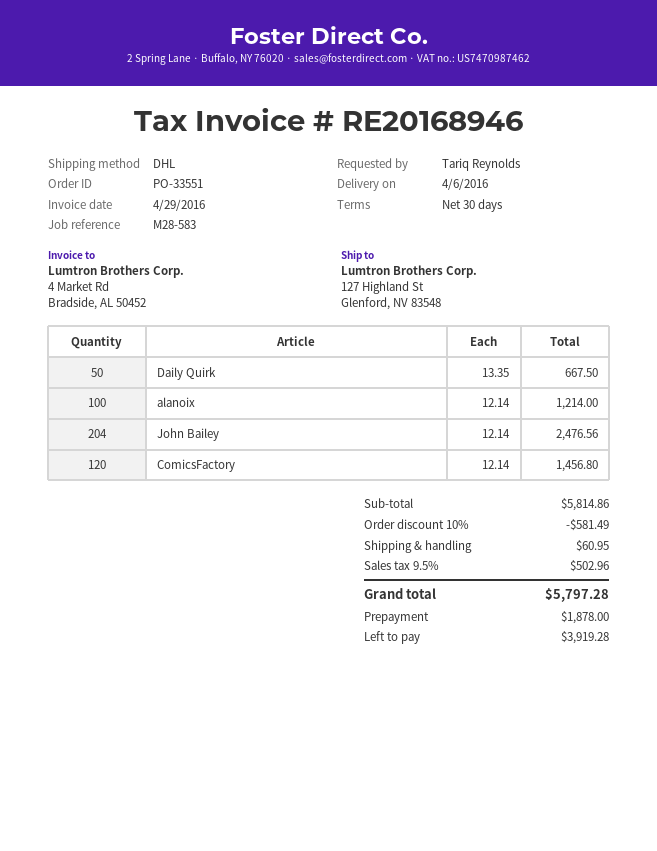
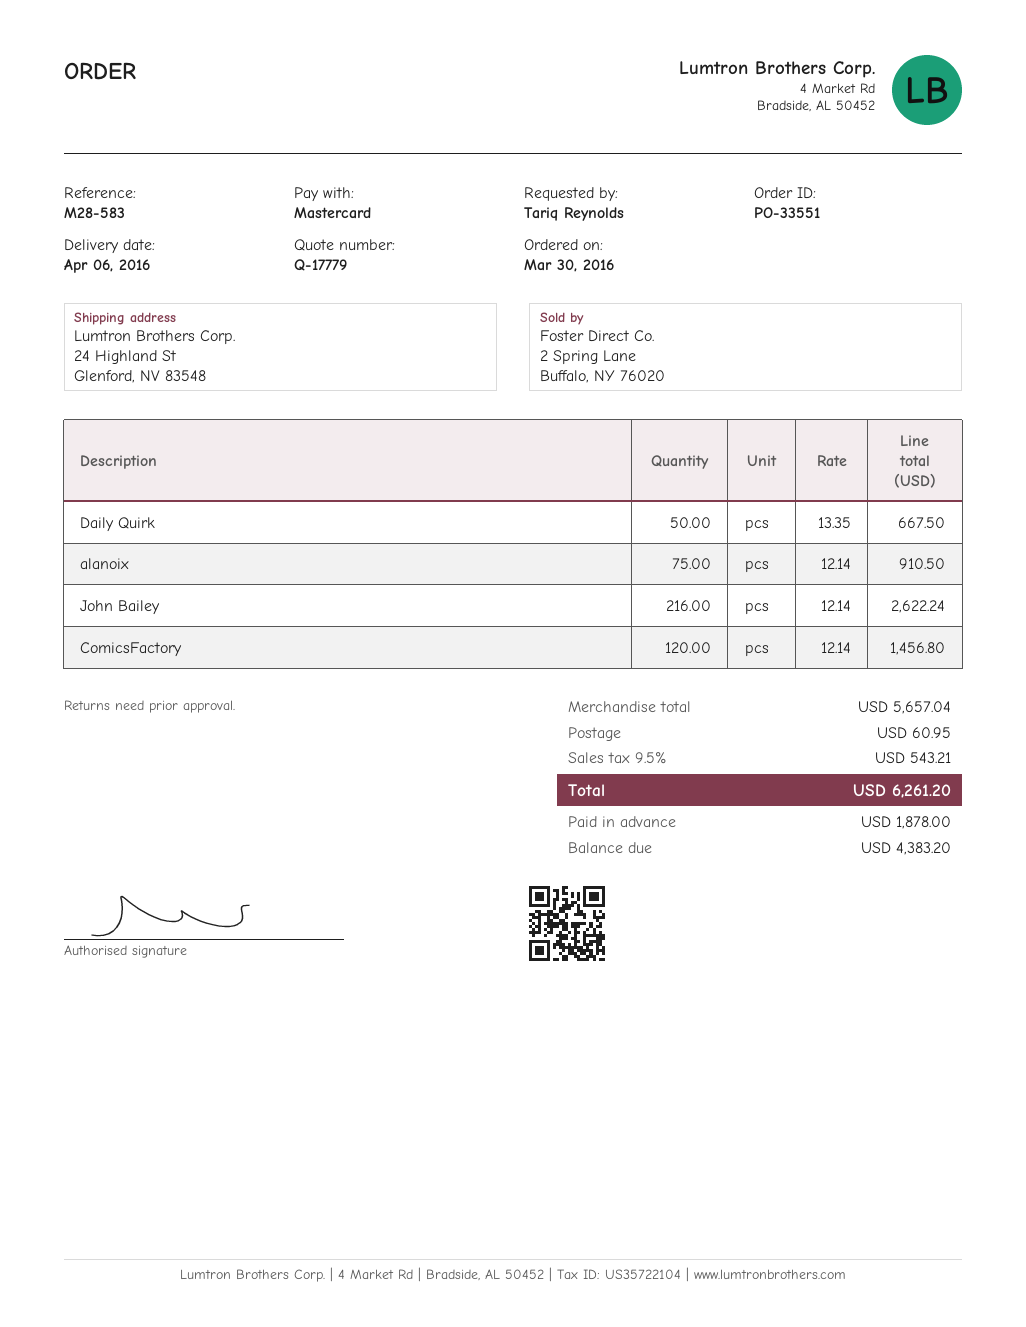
ship to: 127 Highland St, Glenford, NV 83548 -> 24 Highland St, Glenford, NV 83548
alanoix: 100 x 12.14 = 1214.00 -> 75 x 12.14 = 910.50
John Bailey: 204 x 12.14 = 2476.56 -> 216 x 12.14 = 2622.24
subtotal: 5814.86 -> 5657.04
discount: 10% = 581.49 -> none
tax: 9.5% = 502.96 -> 9.5% = 543.21
total: 5797.28 -> 6261.20
balance: 3919.28 -> 4383.20

